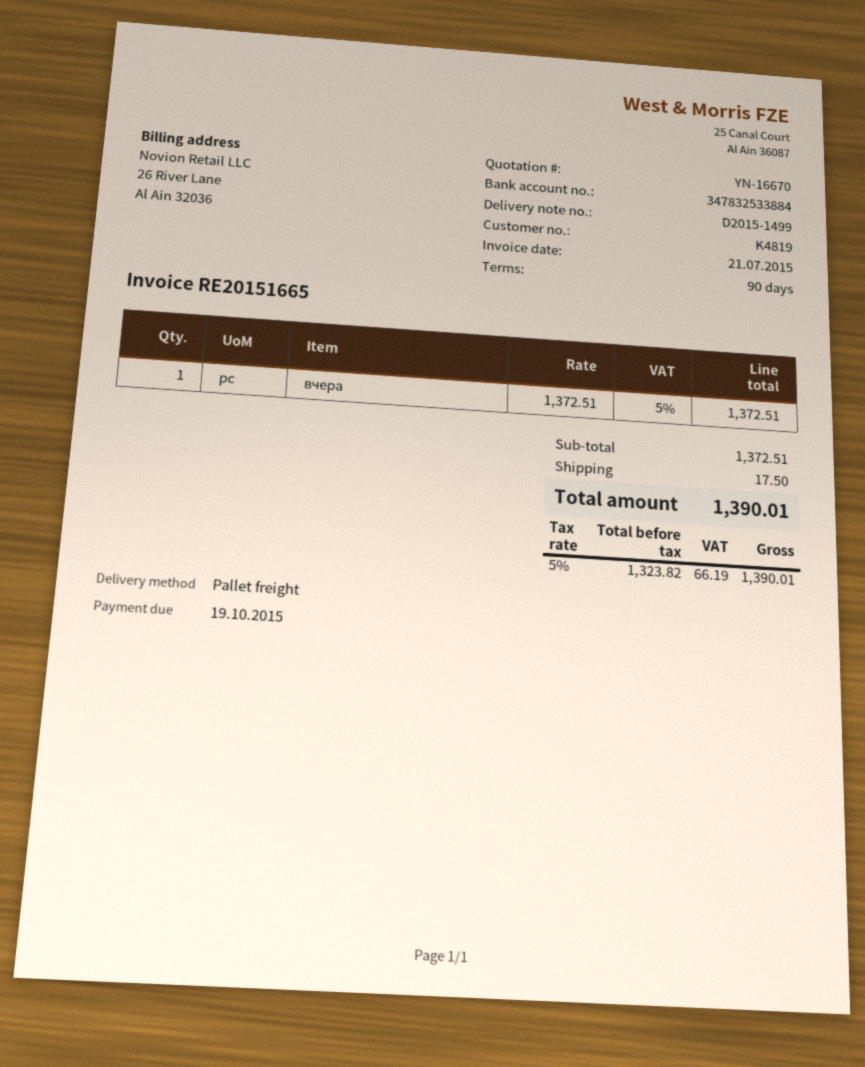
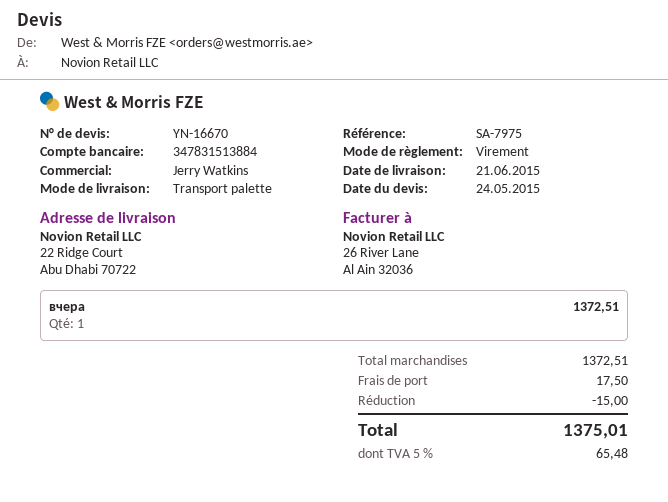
bank account: 347832533884 -> 347831513884
discount: none -> 15.00
tax: 5% = 66.19 -> 5% = 65.48
total: 1390.01 -> 1375.01

